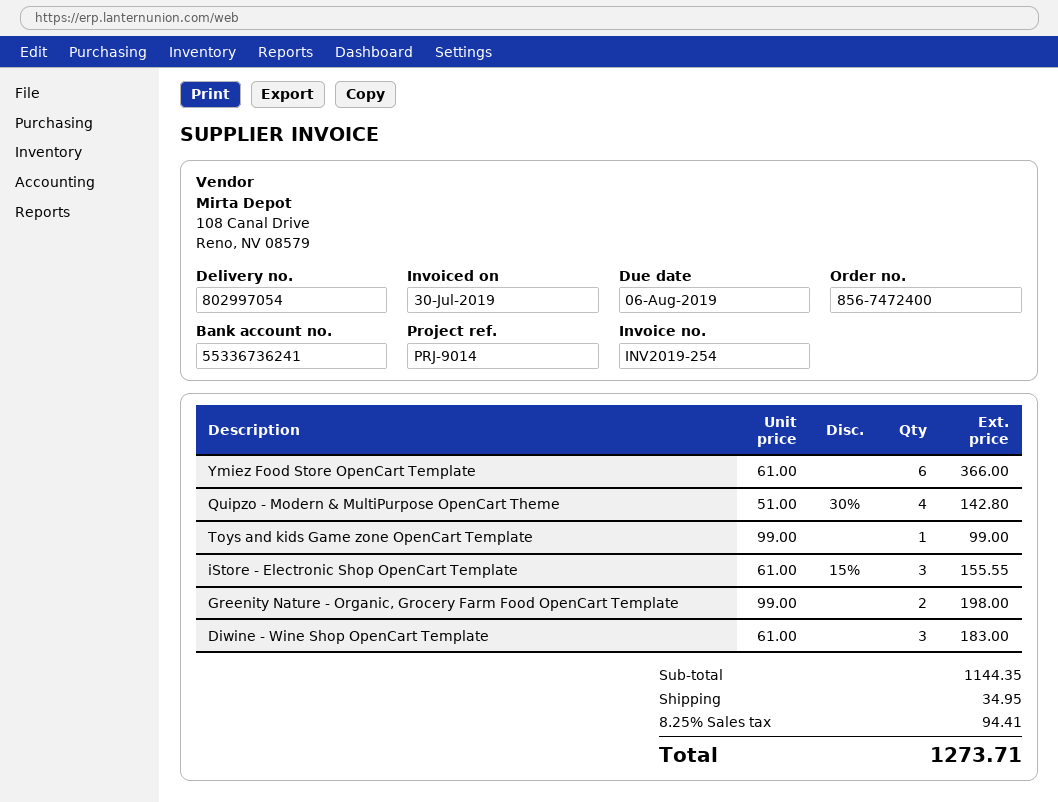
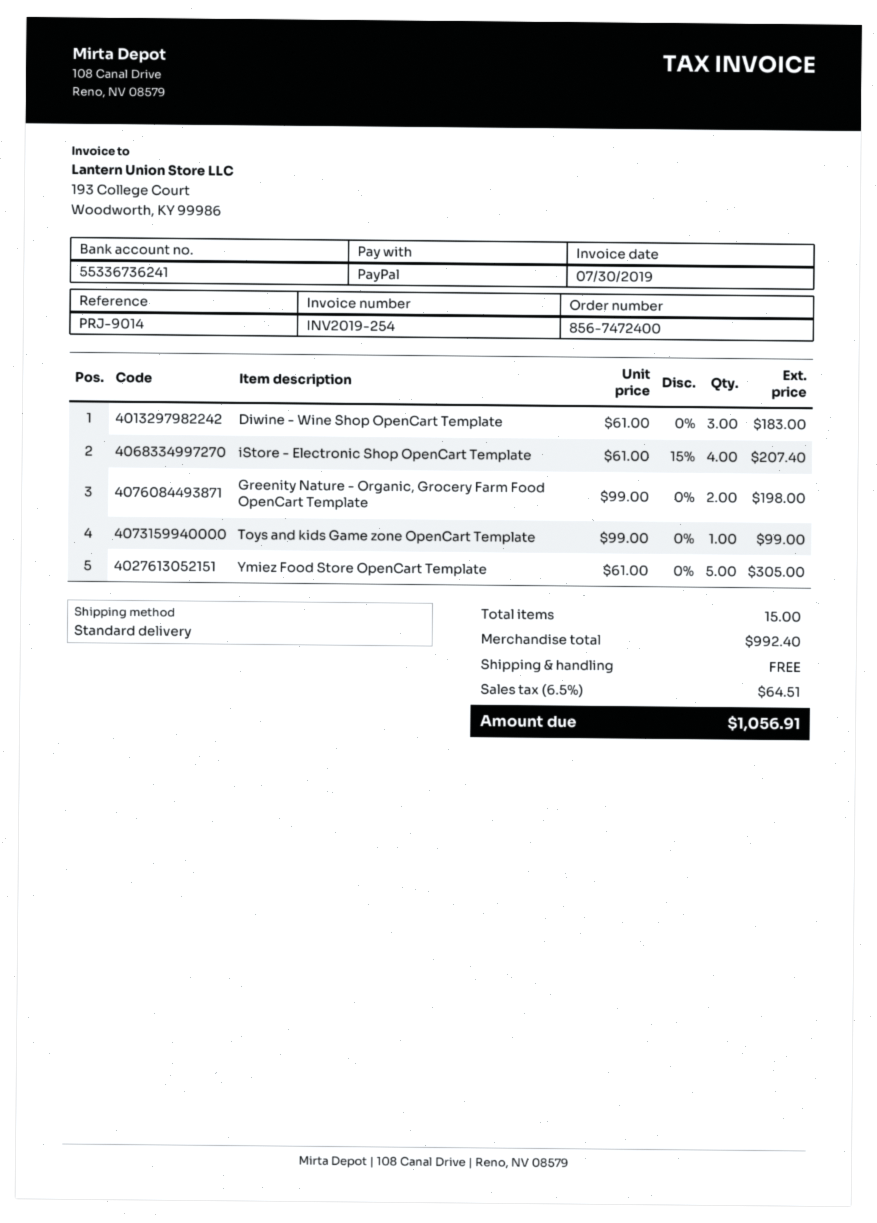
Ymiez Food Store OpenCart Template: 6 x 61.00 = 366.00 -> 5 x 61.00 = 305.00
Quipzo - Modern & MultiPurpose OpenCart Theme: 4 x 51.00 - 30% = 142.80 -> none
iStore - Electronic Shop OpenCart Template: 3 x 61.00 - 15% = 155.55 -> 4 x 61.00 - 15% = 207.40
subtotal: 1144.35 -> 992.40
shipping: 34.95 -> 0.00
tax: 8.25% = 94.41 -> 6.5% = 64.51
total: 1273.71 -> 1056.91

